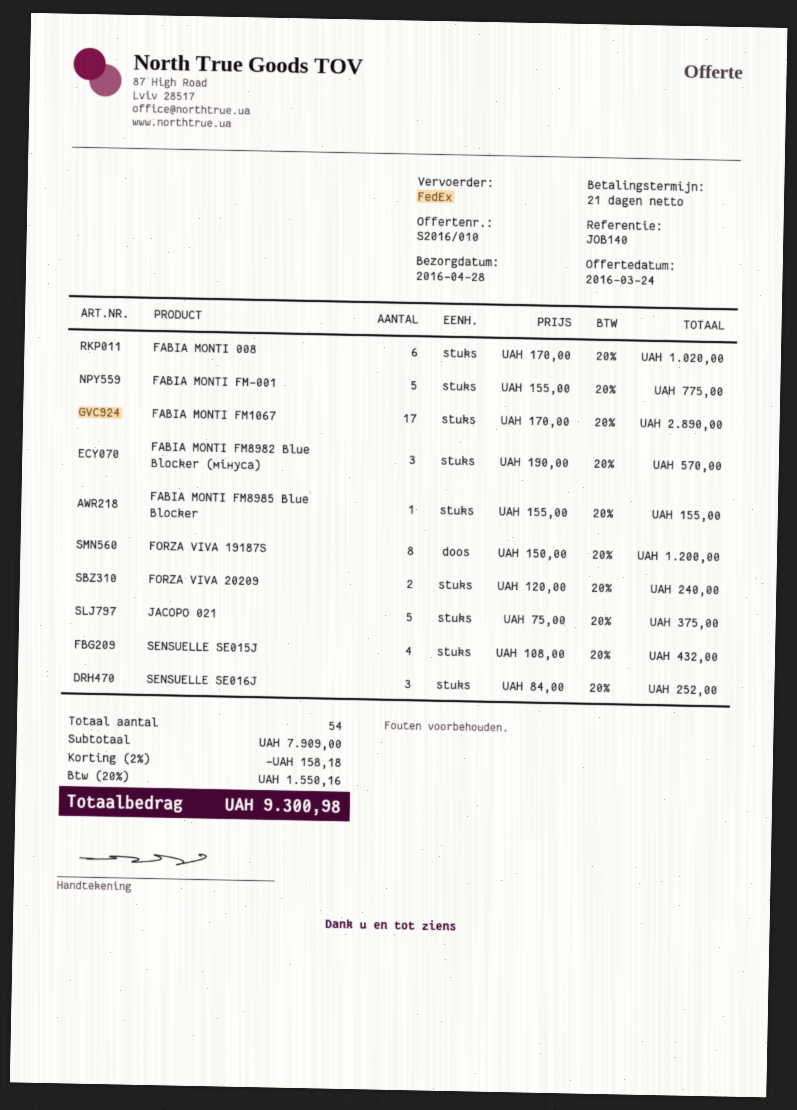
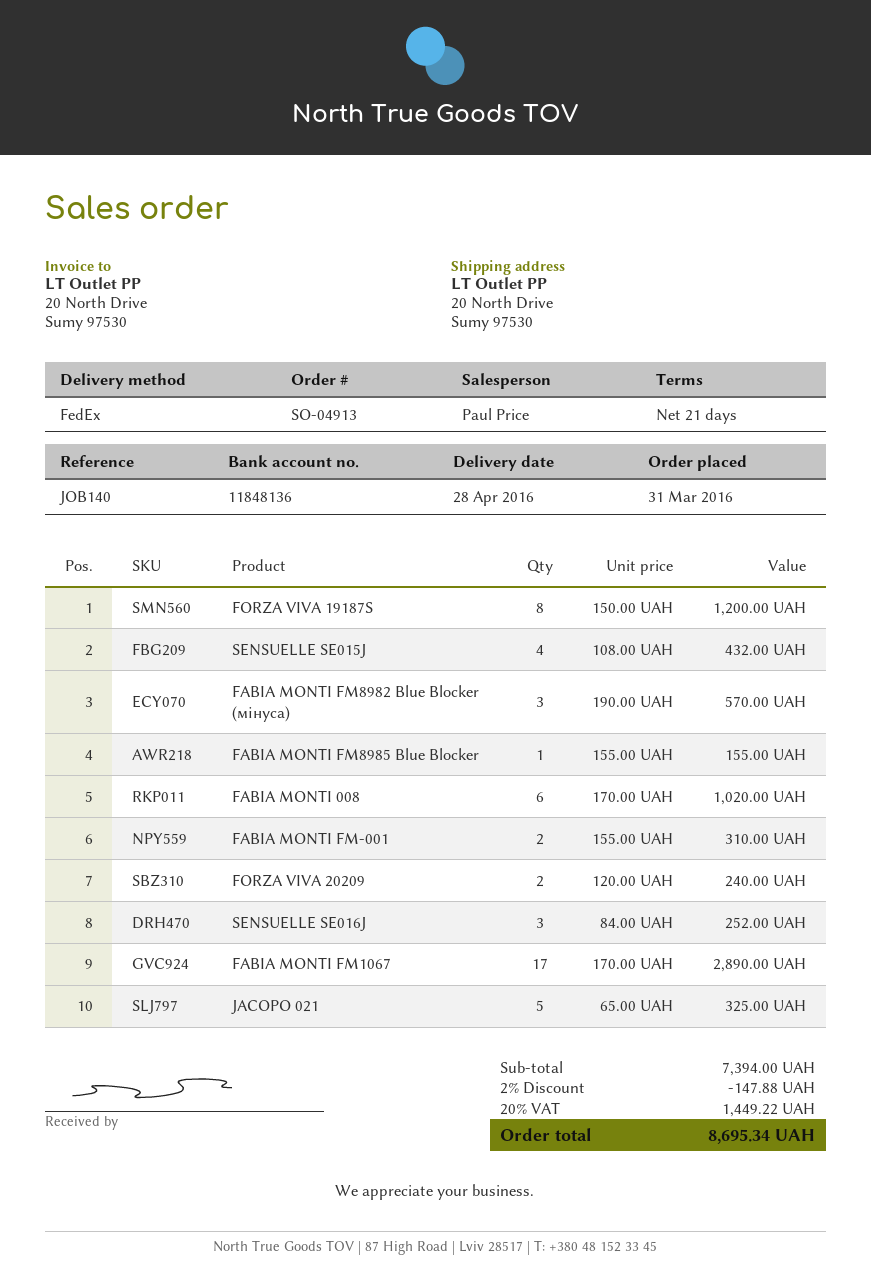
FABIA MONTI FM-001: 5 x 155.00 = 775.00 -> 2 x 155.00 = 310.00
JACOPO 021: 5 x 75.00 = 375.00 -> 5 x 65.00 = 325.00
subtotal: 7909.00 -> 7394.00
discount: 2% = 158.18 -> 2% = 147.88
tax: 20% = 1550.16 -> 20% = 1449.22
total: 9300.98 -> 8695.34

